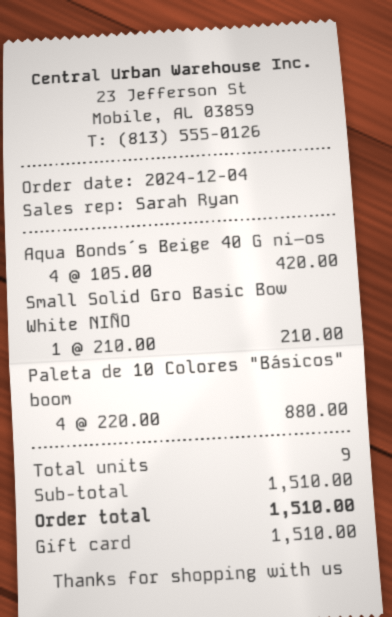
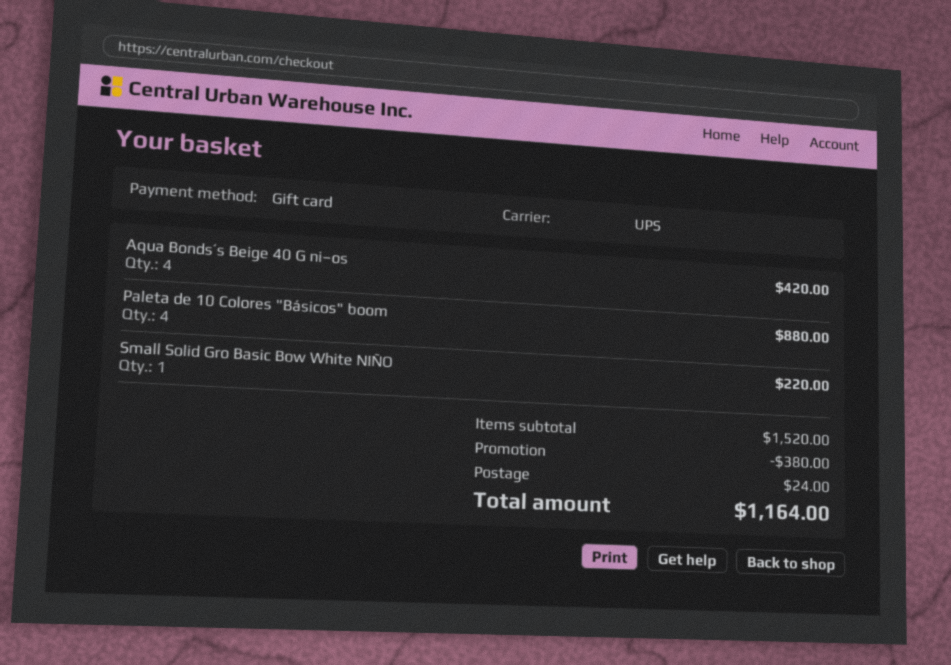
Small Solid Gro Basic Bow White NIÑO: 1 for 210.00 -> 1 for 220.00
subtotal: 1510.00 -> 1520.00
discount: none -> 380.00
shipping: none -> 24.00
total: 1510.00 -> 1164.00

